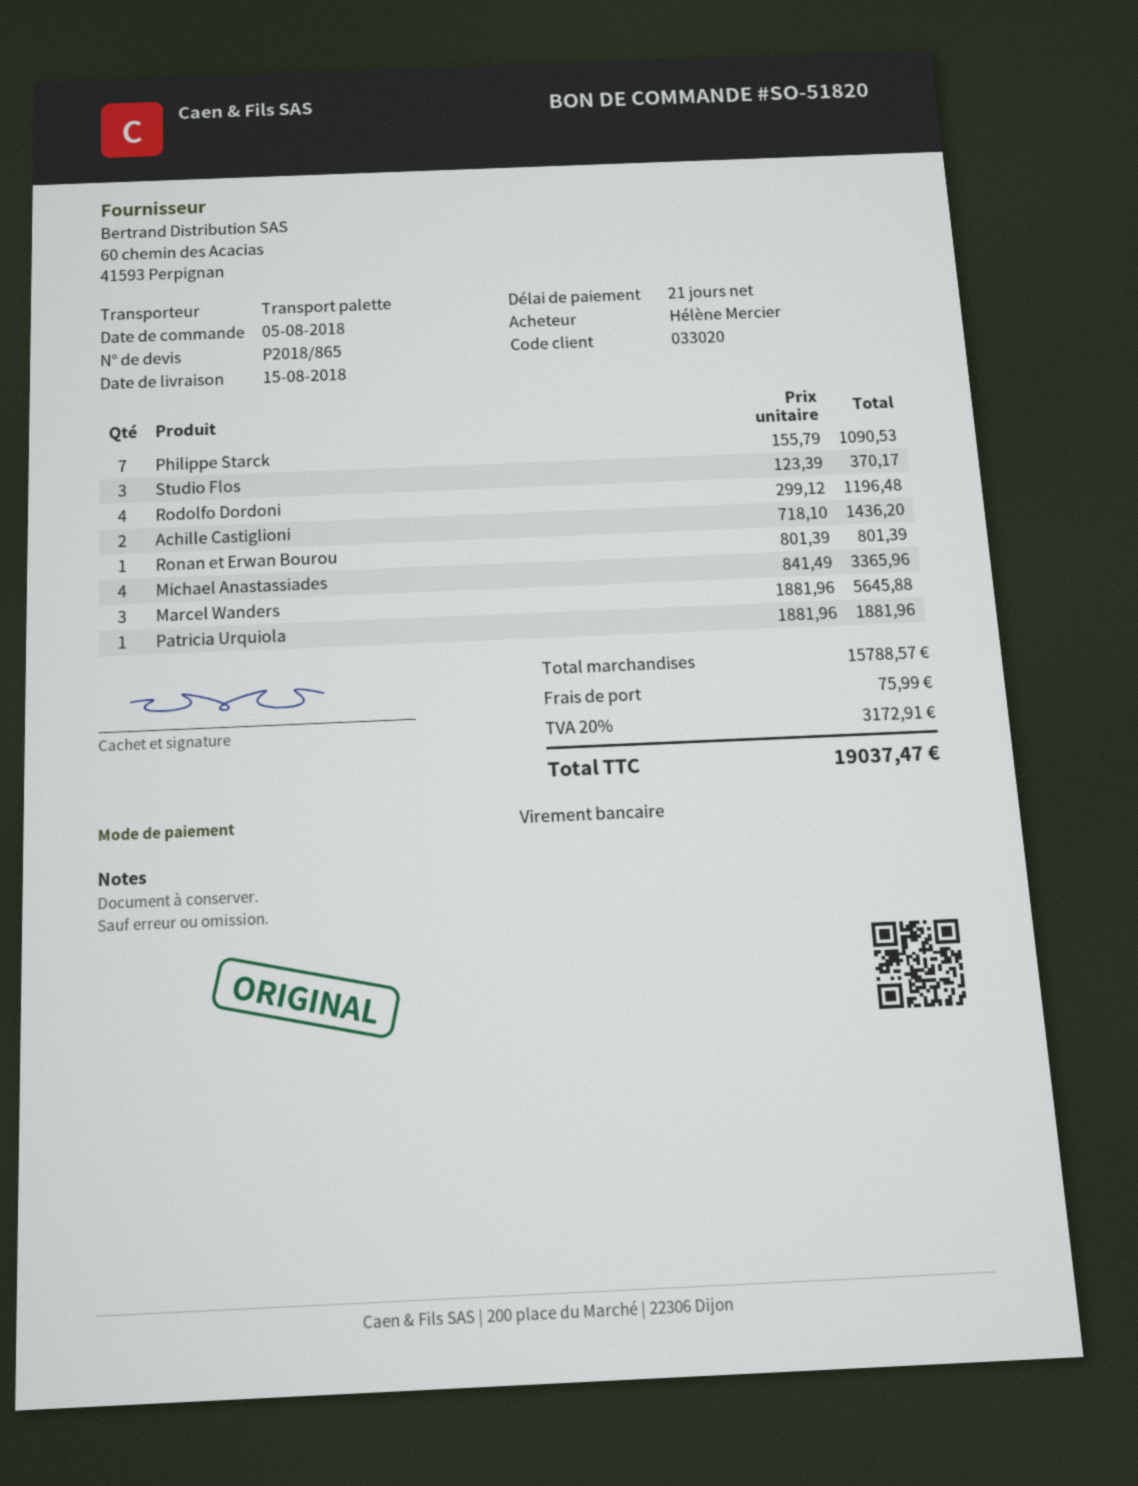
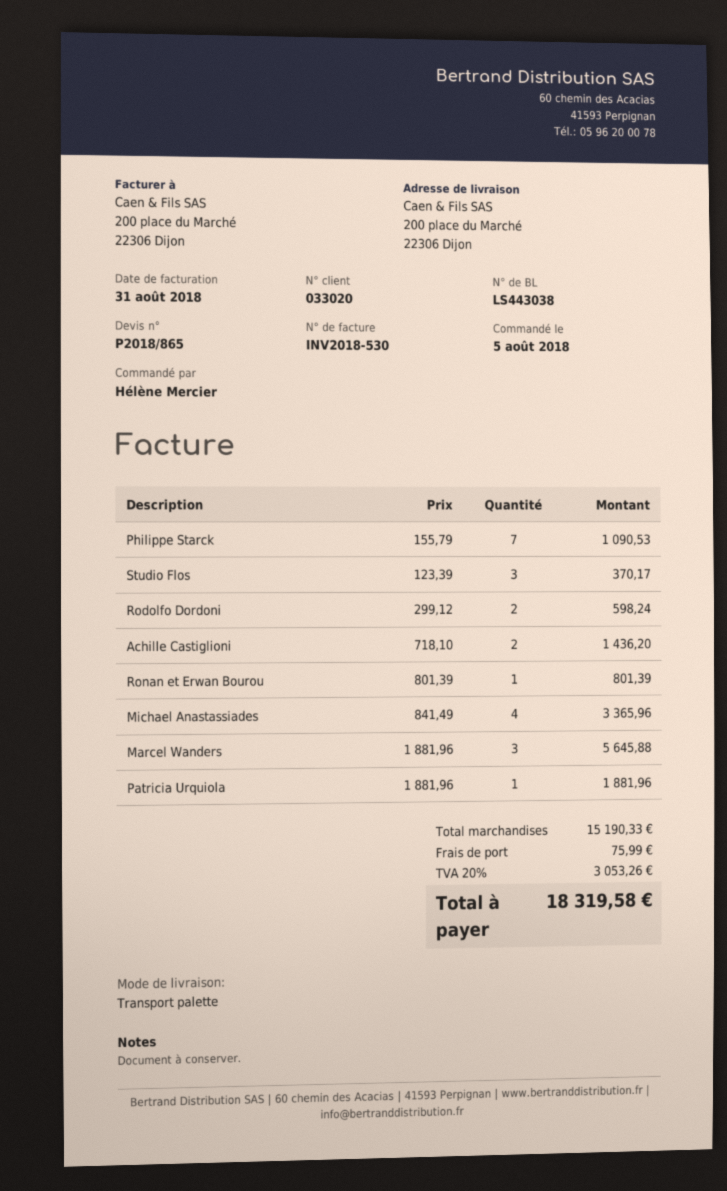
Rodolfo Dordoni: 4 x 299.12 = 1196.48 -> 2 x 299.12 = 598.24
subtotal: 15788.57 -> 15190.33
tax: 20% = 3172.91 -> 20% = 3053.26
total: 19037.47 -> 18319.58

